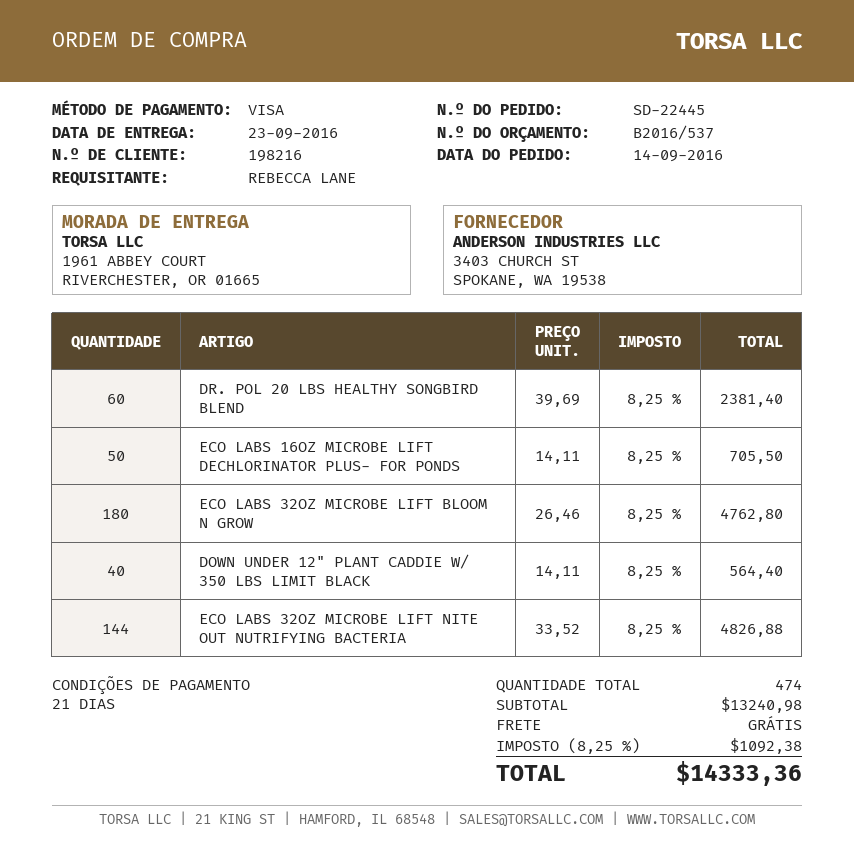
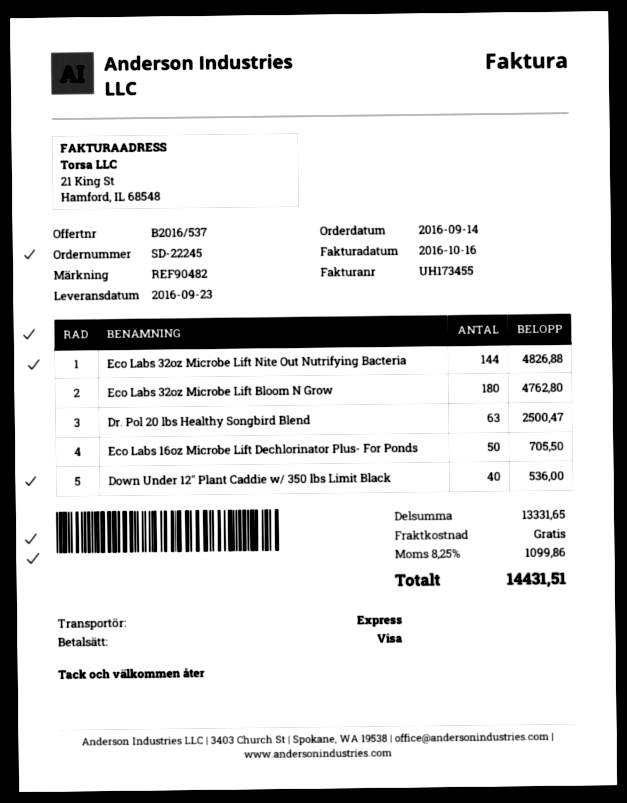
order number: SD-22445 -> SD-22245
DR. POL 20 LBS HEALTHY SONGBIRD BLEND: 60 for 2381.40 -> 63 for 2500.47
DOWN UNDER 12" PLANT CADDIE W/ 350 LBS LIMIT BLACK: 40 for 564.40 -> 40 for 536.00
subtotal: 13240.98 -> 13331.65
tax: 8.25% = 1092.38 -> 8.25% = 1099.86
total: 14333.36 -> 14431.51

